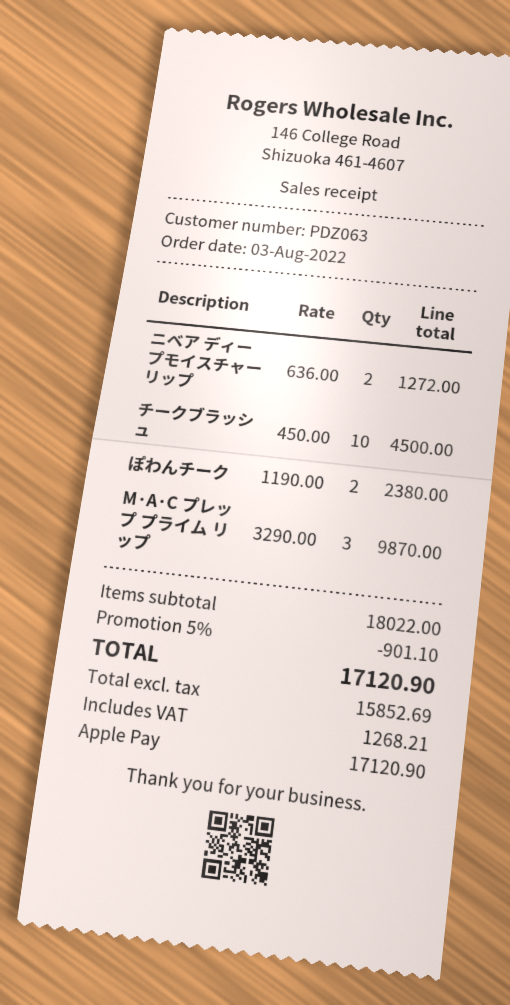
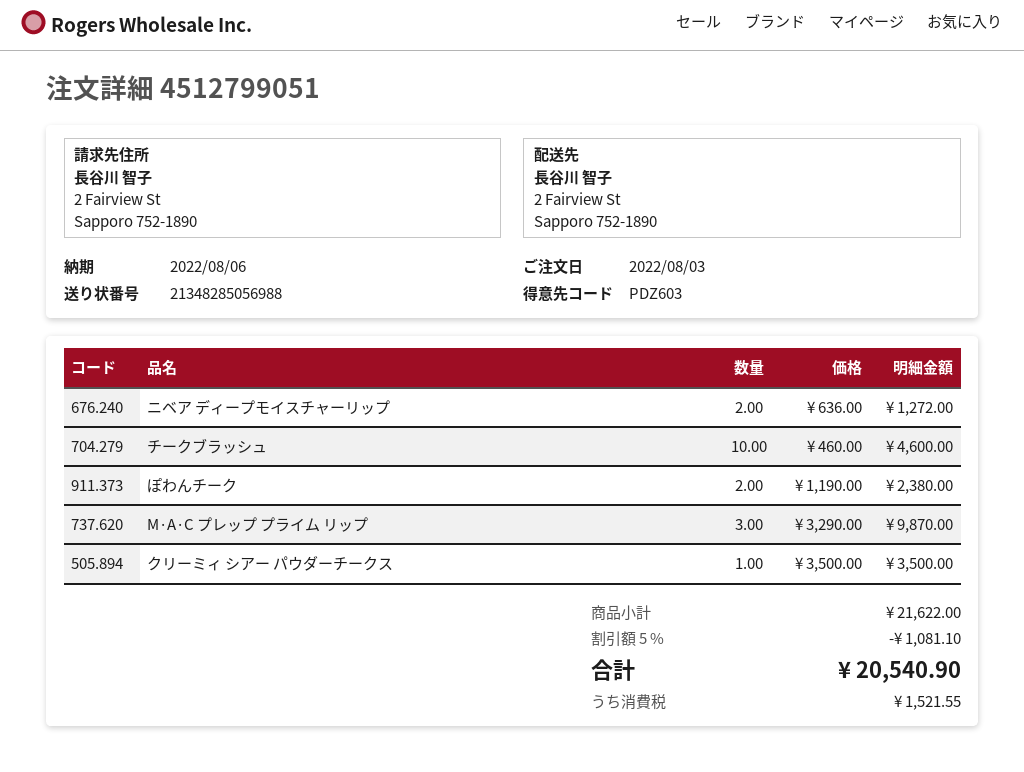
customer number: PDZ063 -> PDZ603
チークブラッシュ: 10 x 450.00 = 4500.00 -> 10 x 460.00 = 4600.00
クリーミィ シアー パウダーチークス: none -> 1 x 3500.00 = 3500.00
subtotal: 18022.00 -> 21622.00
discount: 5% = 901.10 -> 5% = 1081.10
tax: 1268.21 -> 1521.55
total: 17120.90 -> 20540.90

